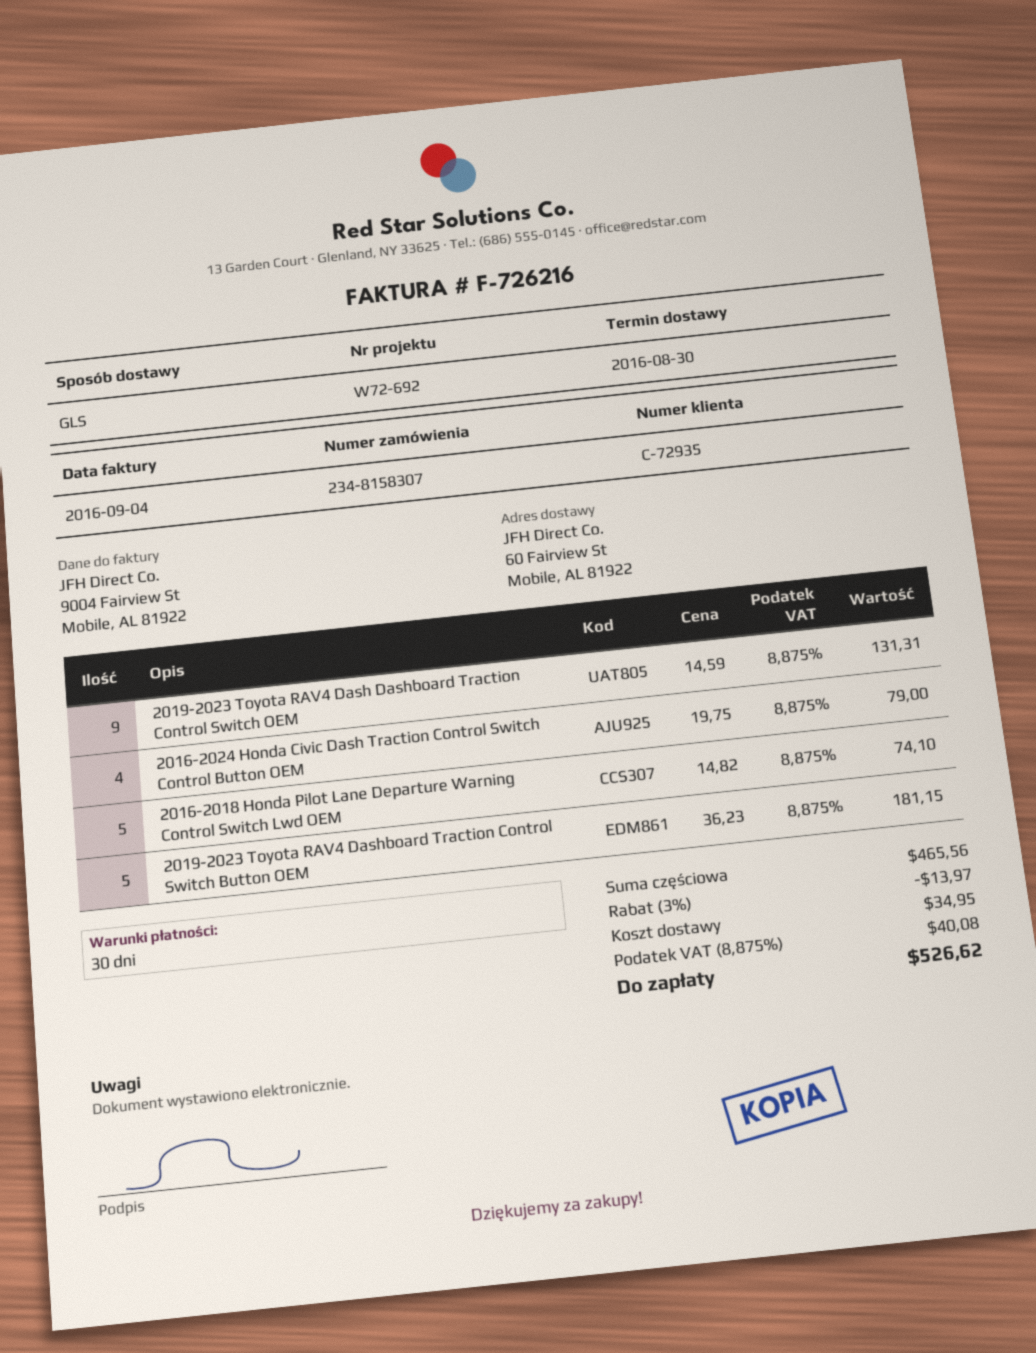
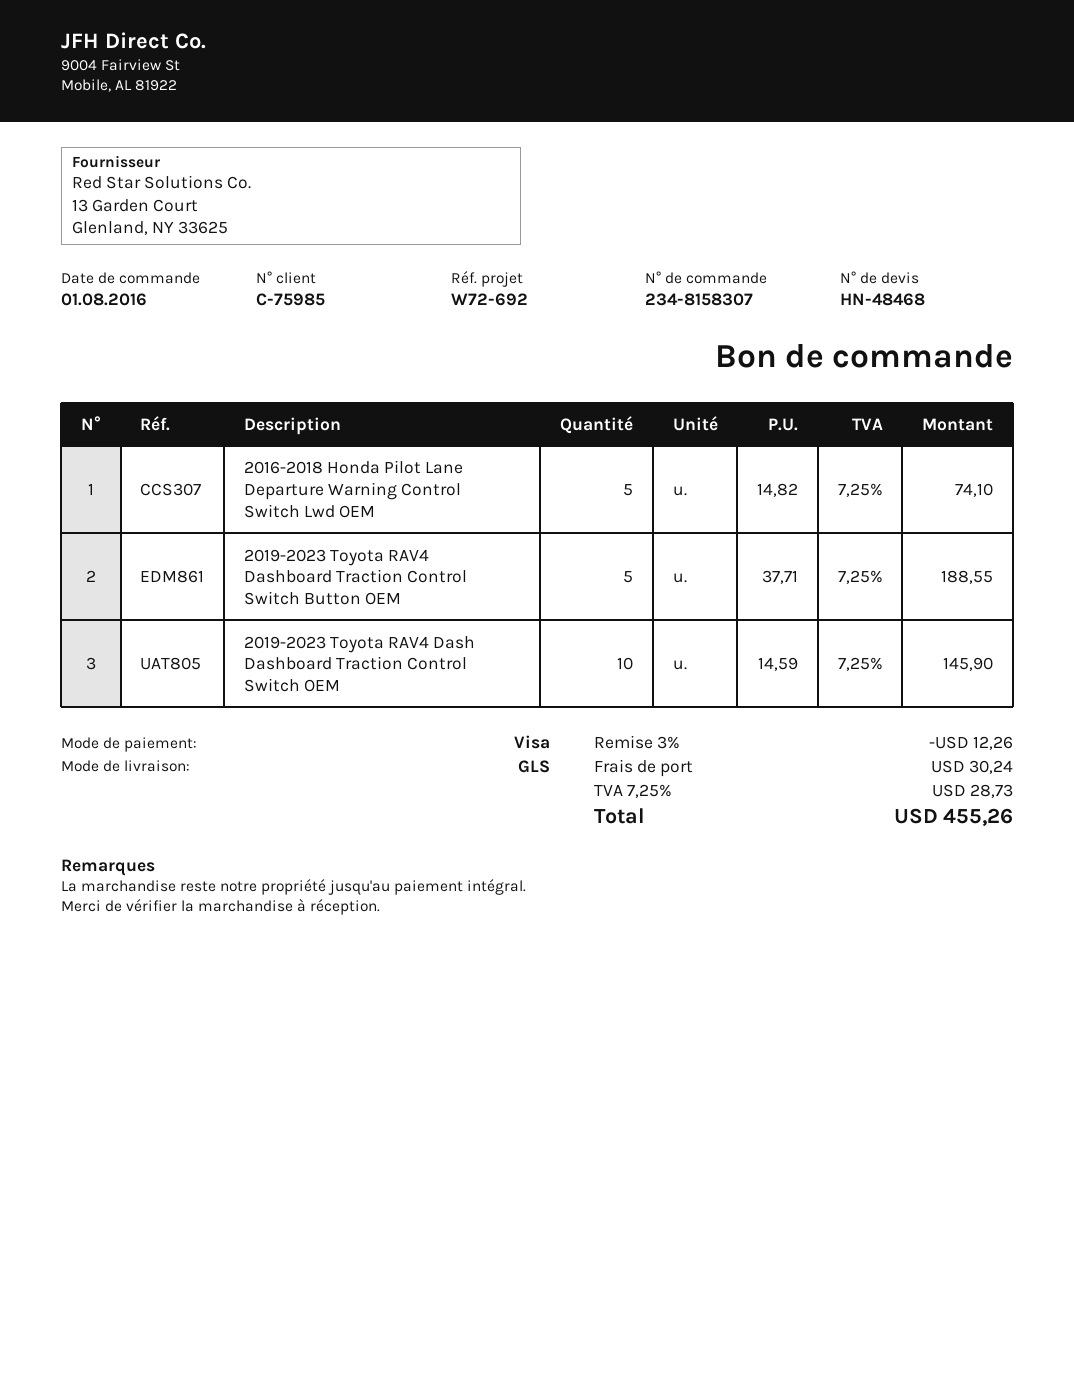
customer number: C-72935 -> C-75985
2019-2023 Toyota RAV4 Dash Dashboard Traction Control Switch OEM: 9 x 14.59 = 131.31 -> 10 x 14.59 = 145.90
2016-2024 Honda Civic Dash Traction Control Switch Control Button OEM: 4 x 19.75 = 79.00 -> none
2019-2023 Toyota RAV4 Dashboard Traction Control Switch Button OEM: 5 x 36.23 = 181.15 -> 5 x 37.71 = 188.55
discount: 3% = 13.97 -> 3% = 12.26
shipping: 34.95 -> 30.24
tax: 8.875% = 40.08 -> 7.25% = 28.73
total: 526.62 -> 455.26

